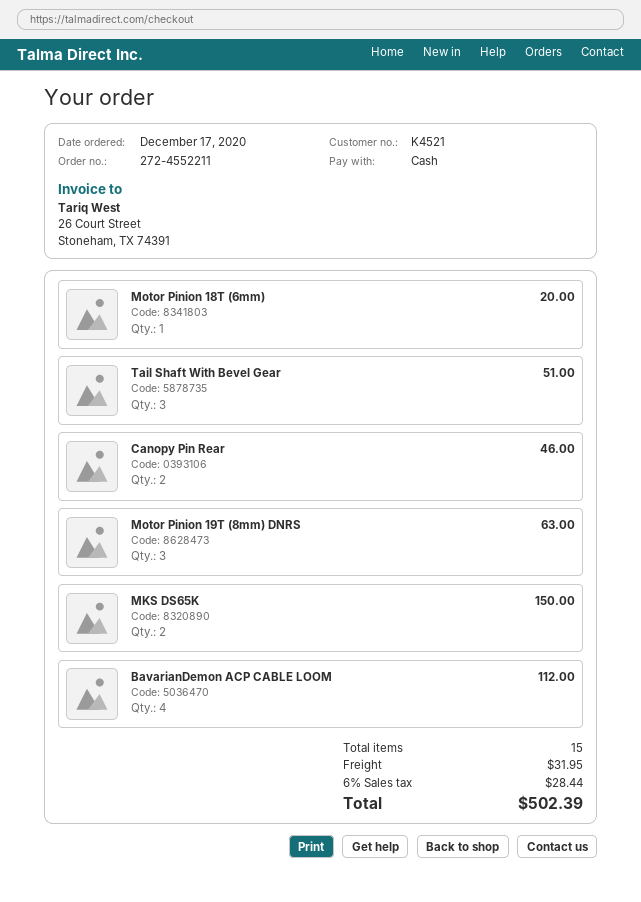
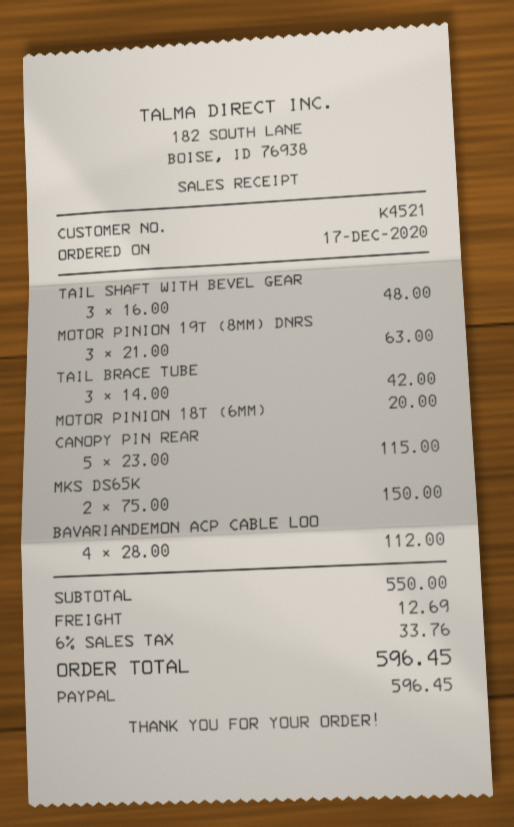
payment method: cash -> PayPal
Tail Shaft With Bevel Gear: 3 for 51.00 -> 3 for 48.00
Canopy Pin Rear: 2 for 46.00 -> 5 for 115.00
TAIL BRACE TUBE: none -> 3 for 42.00
shipping: 31.95 -> 12.69
tax: 6% = 28.44 -> 6% = 33.76
total: 502.39 -> 596.45

